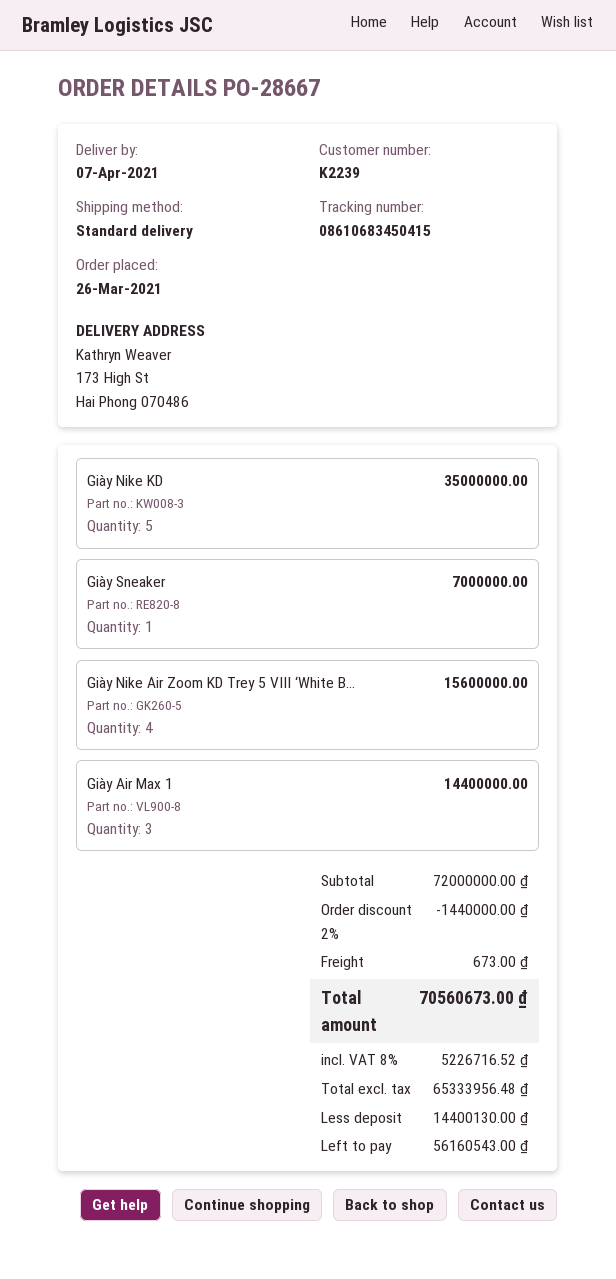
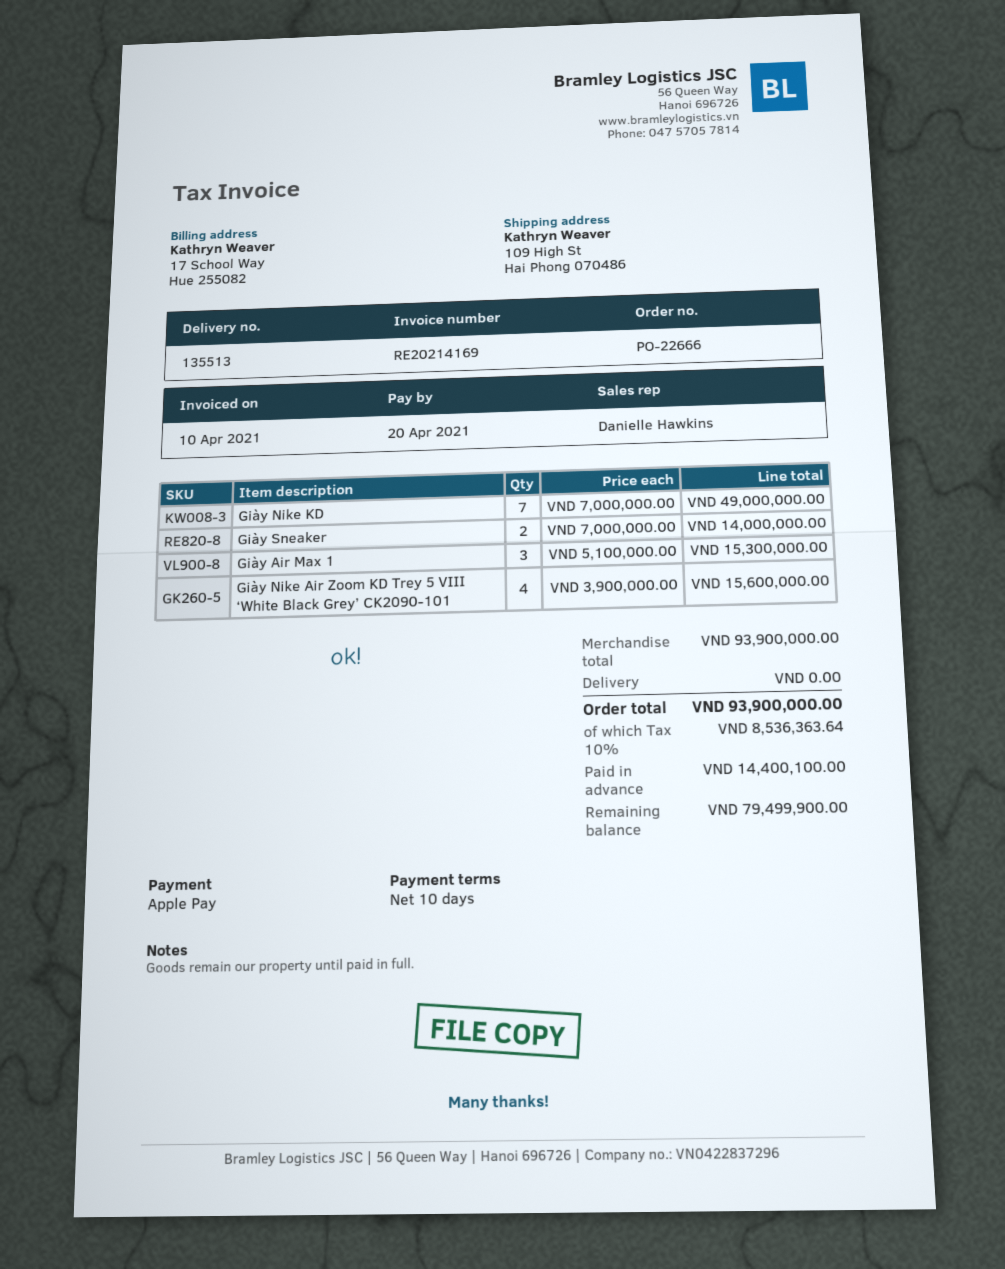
order number: PO-28667 -> PO-22666
ship to: 173 High St, Hai Phong 070486 -> 109 High St, Hai Phong 070486
Giày Nike KD: 5 for 35000000.00 -> 7 for 49000000.00
Giày Sneaker: 1 for 7000000.00 -> 2 for 14000000.00
Giày Air Max 1: 3 for 14400000.00 -> 3 for 15300000.00
subtotal: 72000000.00 -> 93900000.00
discount: 2% = 1440000.00 -> none
shipping: 673.00 -> 0.00
tax: 8% = 5226716.52 -> 10% = 8536363.64
total: 70560673.00 -> 93900000.00
deposit: 14400130.00 -> 14400100.00
balance: 56160543.00 -> 79499900.00

